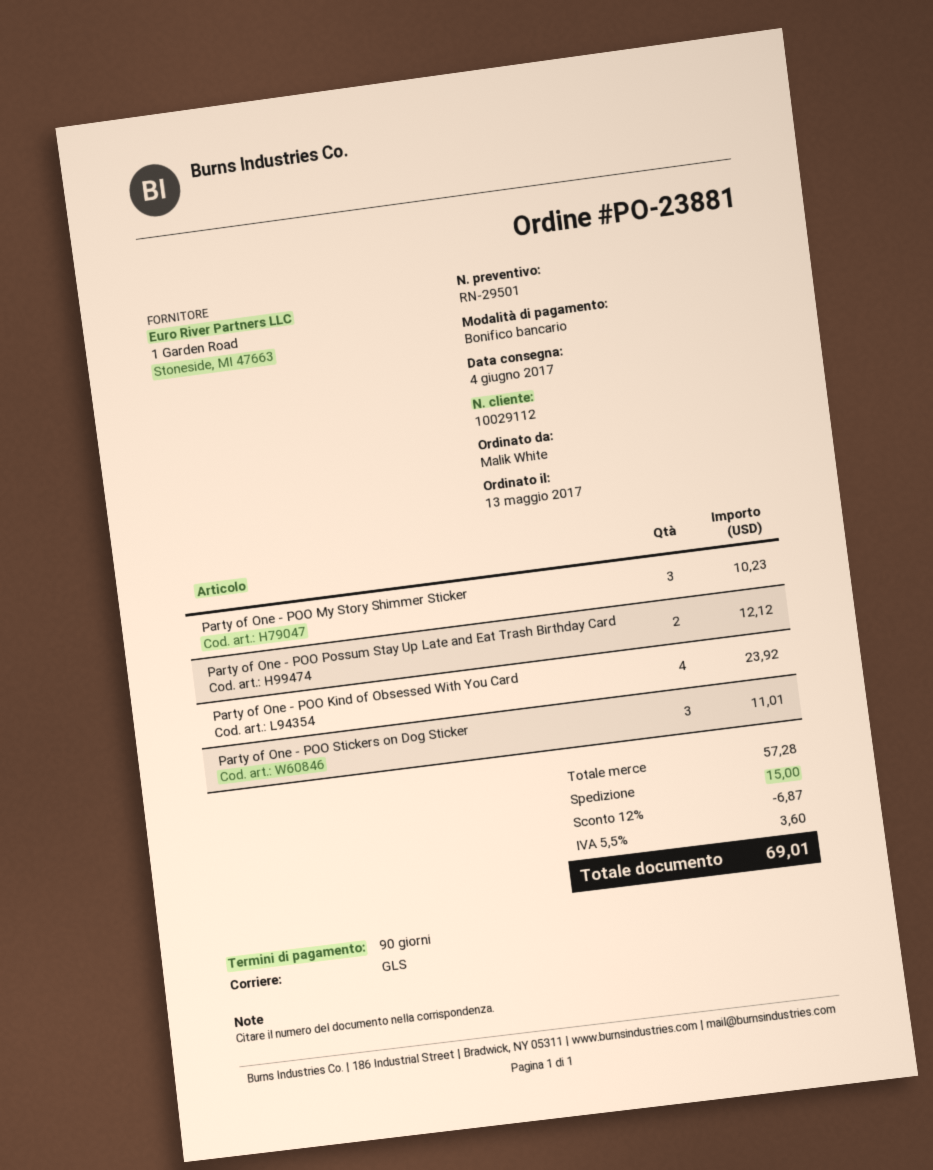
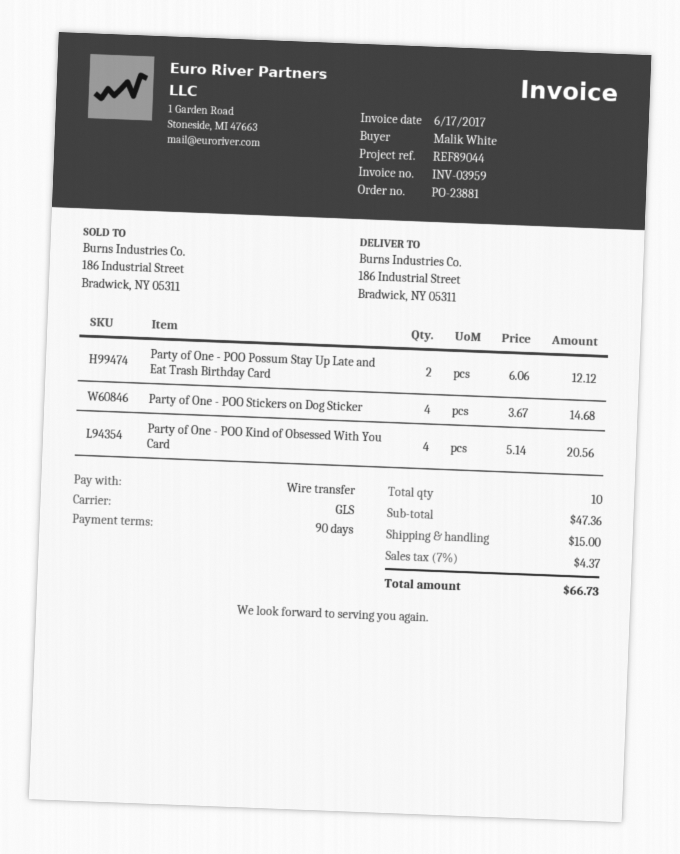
Party of One - POO My Story Shimmer Sticker: 3 for 10.23 -> none
Party of One - POO Kind of Obsessed With You Card: 4 for 23.92 -> 4 for 20.56
Party of One - POO Stickers on Dog Sticker: 3 for 11.01 -> 4 for 14.68
subtotal: 57.28 -> 47.36
discount: 12% = 6.87 -> none
tax: 5.5% = 3.60 -> 7% = 4.37
total: 69.01 -> 66.73

